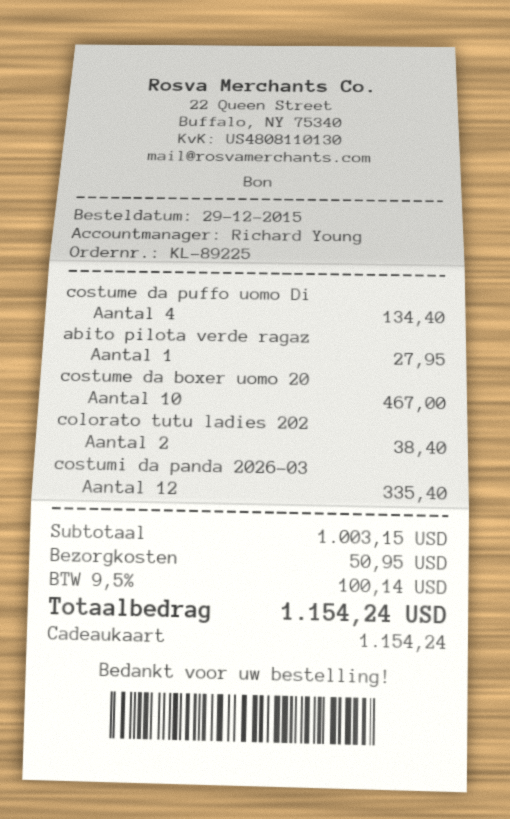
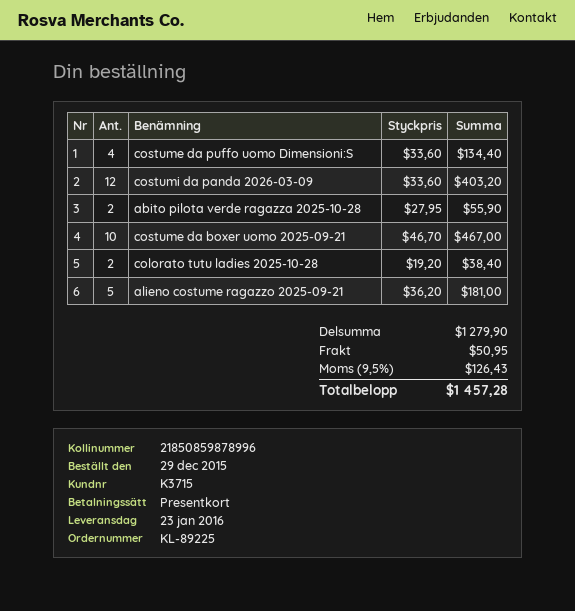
abito pilota verde ragaz: 1 for 27.95 -> 2 for 55.90
costumi da panda 2026-03: 12 for 335.40 -> 12 for 403.20
alieno costume ragazzo 2025-09-21: none -> 5 for 181.00
subtotal: 1003.15 -> 1279.90
tax: 9.5% = 100.14 -> 9.5% = 126.43
total: 1154.24 -> 1457.28

